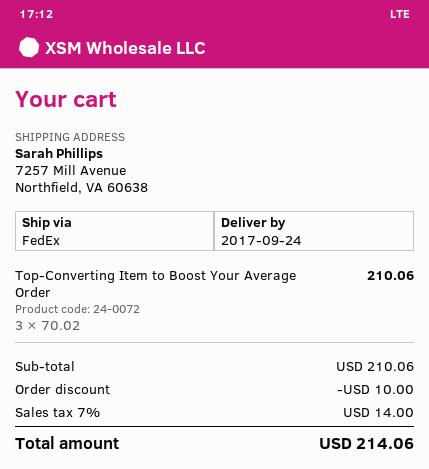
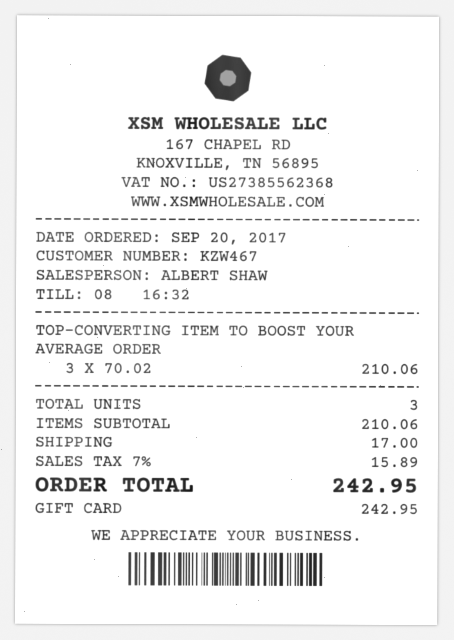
discount: 10.00 -> none
shipping: none -> 17.00
tax: 7% = 14.00 -> 7% = 15.89
total: 214.06 -> 242.95

